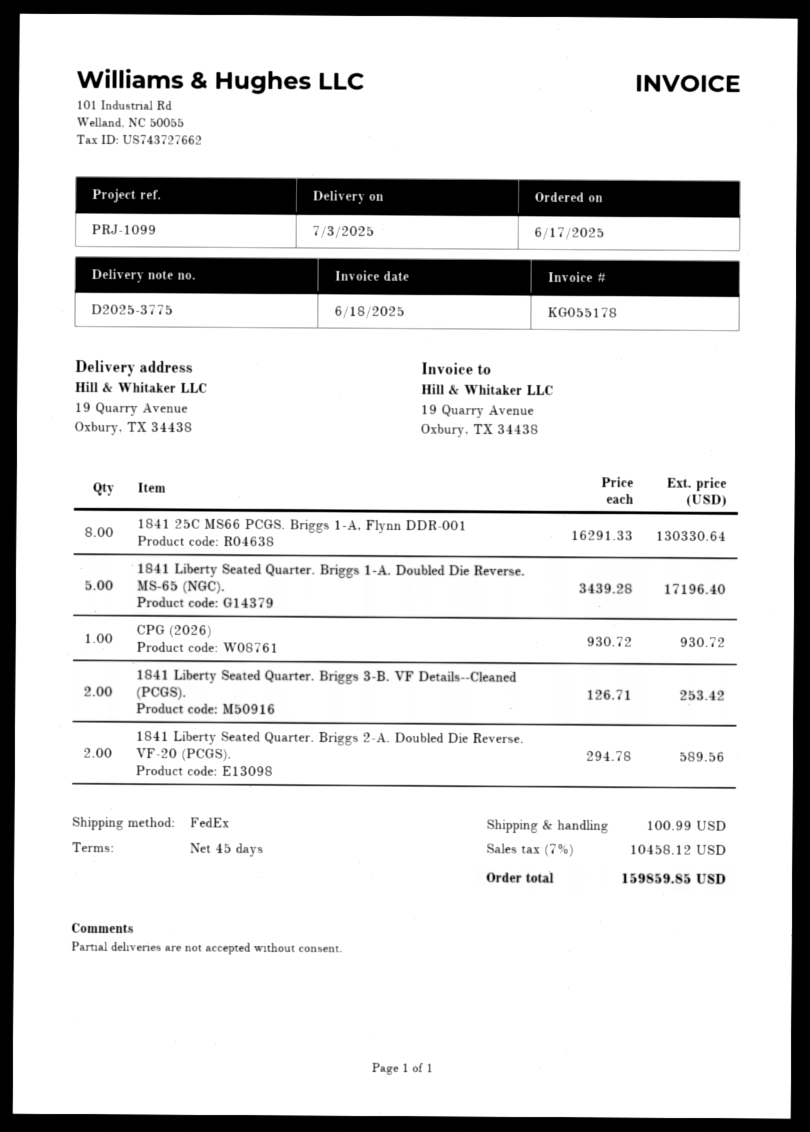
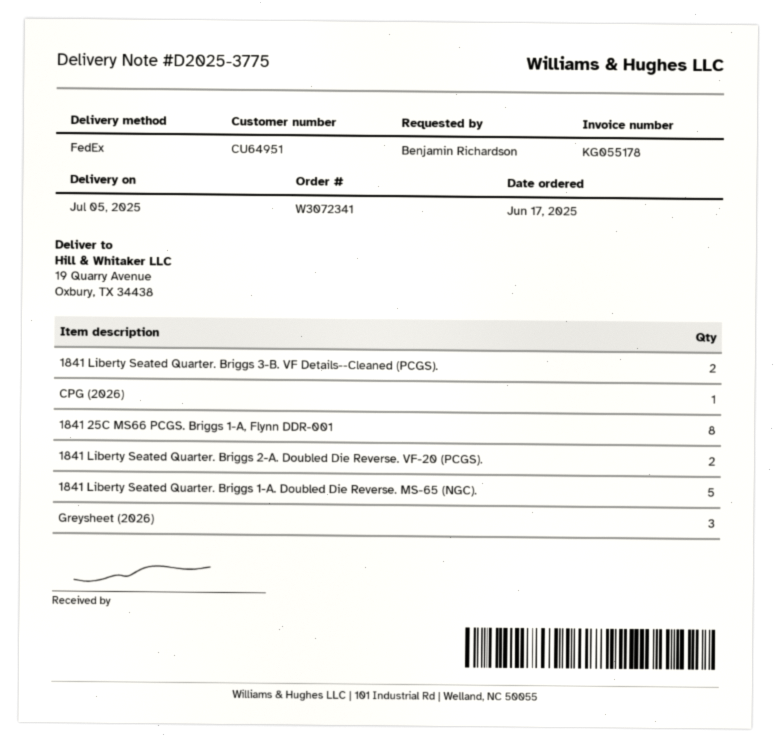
delivery date: 2025-07-03 -> 2025-07-05
Greysheet (2026): none -> 3

